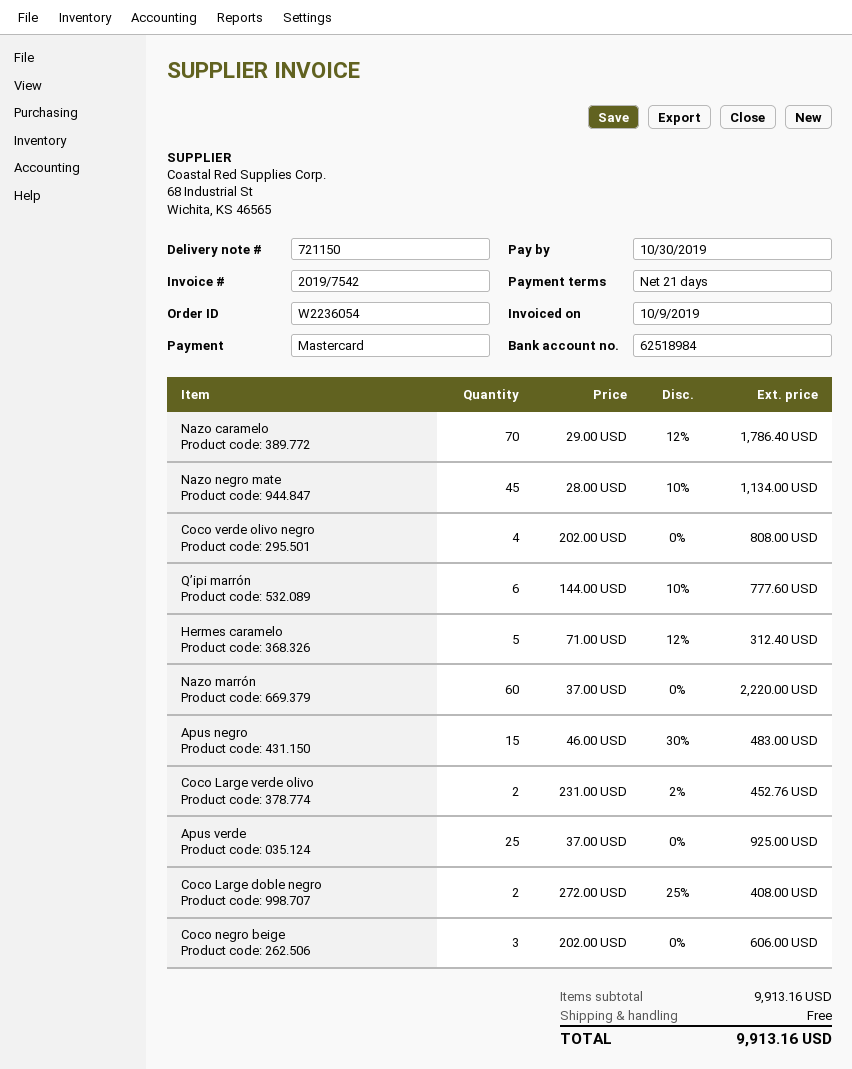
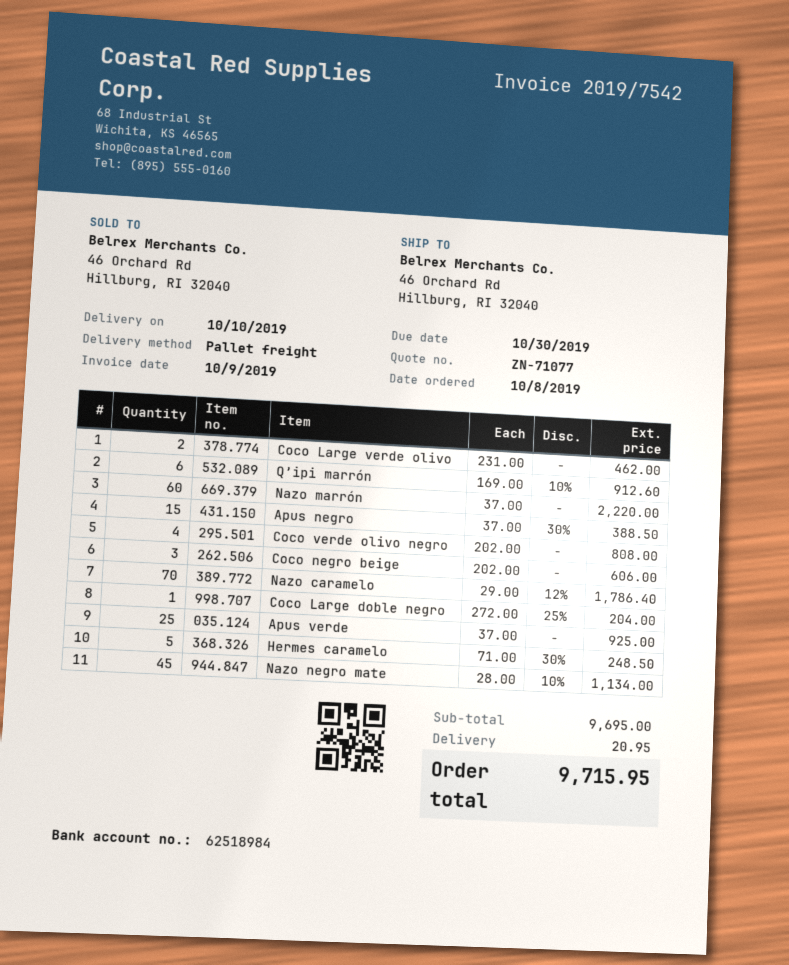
Q’ipi marrón: 6 x 144.00 - 10% = 777.60 -> 6 x 169.00 - 10% = 912.60
Hermes caramelo: 5 x 71.00 - 12% = 312.40 -> 5 x 71.00 - 30% = 248.50
Apus negro: 15 x 46.00 - 30% = 483.00 -> 15 x 37.00 - 30% = 388.50
Coco Large verde olivo: 2 x 231.00 - 2% = 452.76 -> 2 x 231.00 = 462.00
Coco Large doble negro: 2 x 272.00 - 25% = 408.00 -> 1 x 272.00 - 25% = 204.00
subtotal: 9913.16 -> 9695.00
shipping: 0.00 -> 20.95
total: 9913.16 -> 9715.95

